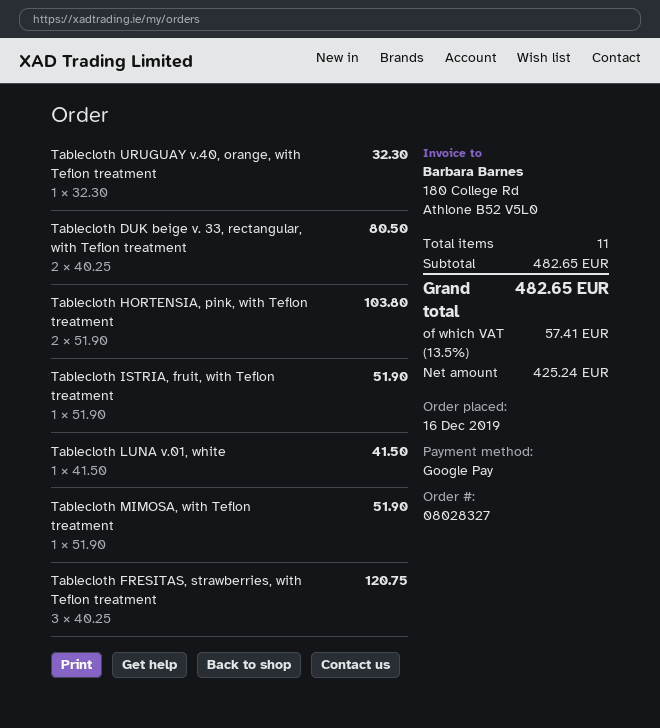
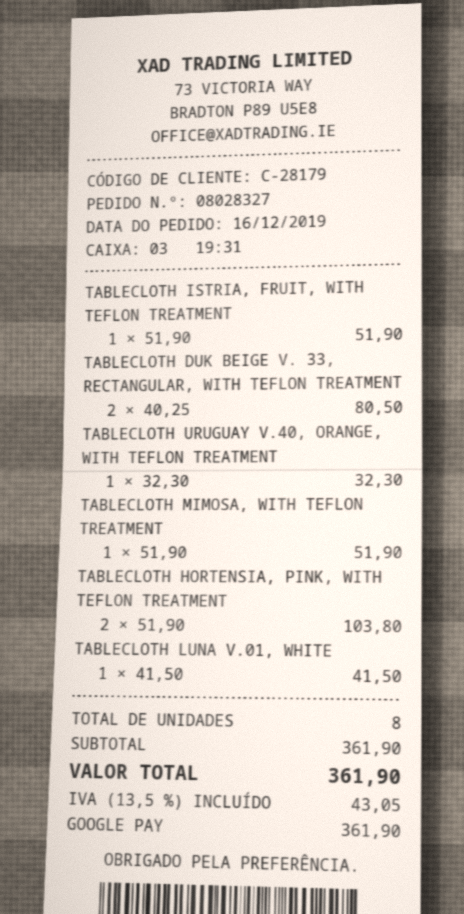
Tablecloth FRESITAS, strawberries, with Teflon treatment: 3 x 40.25 = 120.75 -> none
total quantity: 11 -> 8
subtotal: 482.65 -> 361.90
tax: 13.5% = 57.41 -> 13.5% = 43.05
total: 482.65 -> 361.90

